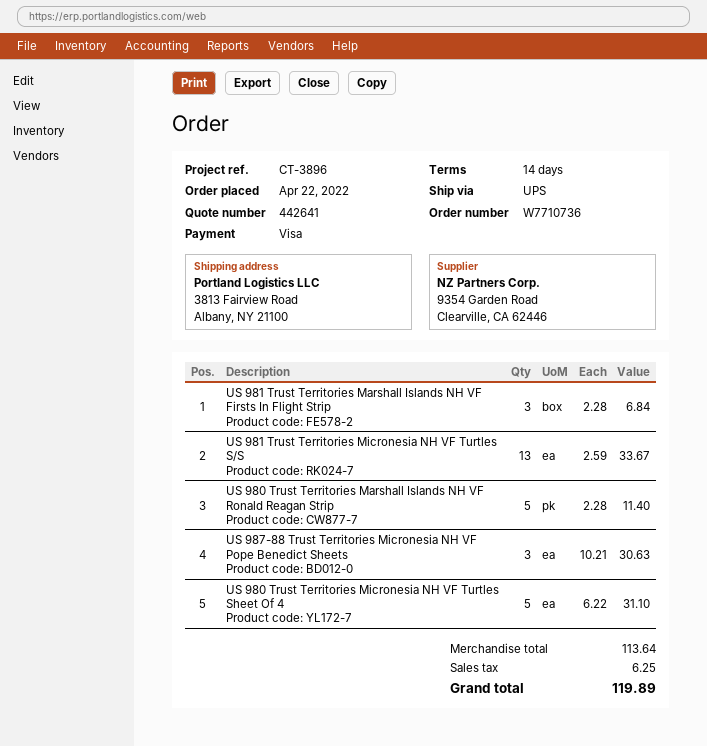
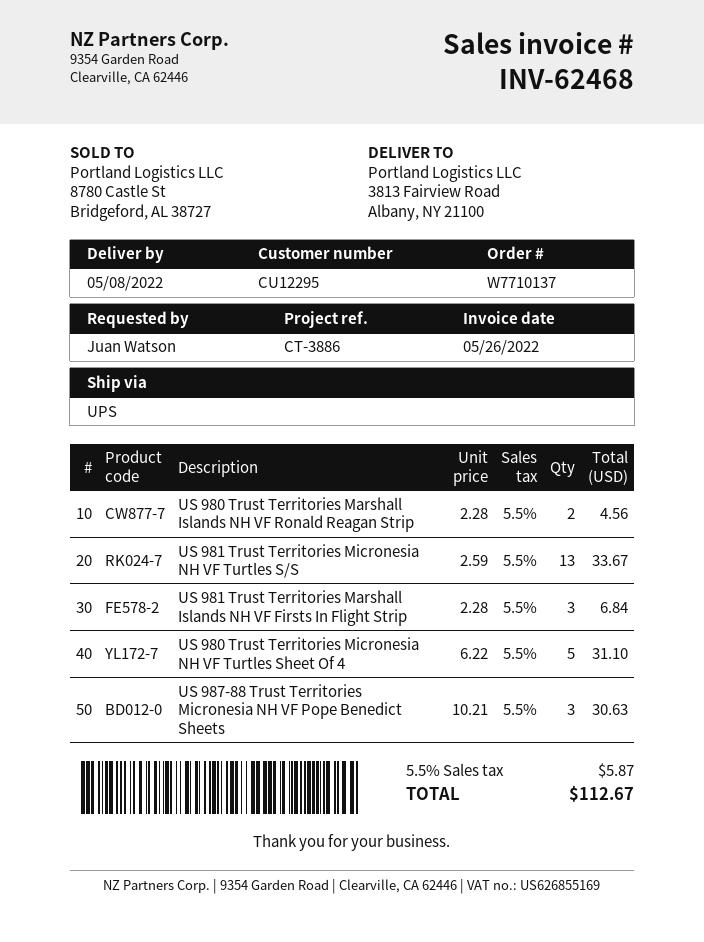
order number: W7710736 -> W7710137
reference: CT-3896 -> CT-3886
US 980 Trust Territories Marshall Islands NH VF Ronald Reagan Strip: 5 x 2.28 = 11.40 -> 2 x 2.28 = 4.56
tax: 6.25 -> 5.87
total: 119.89 -> 112.67

